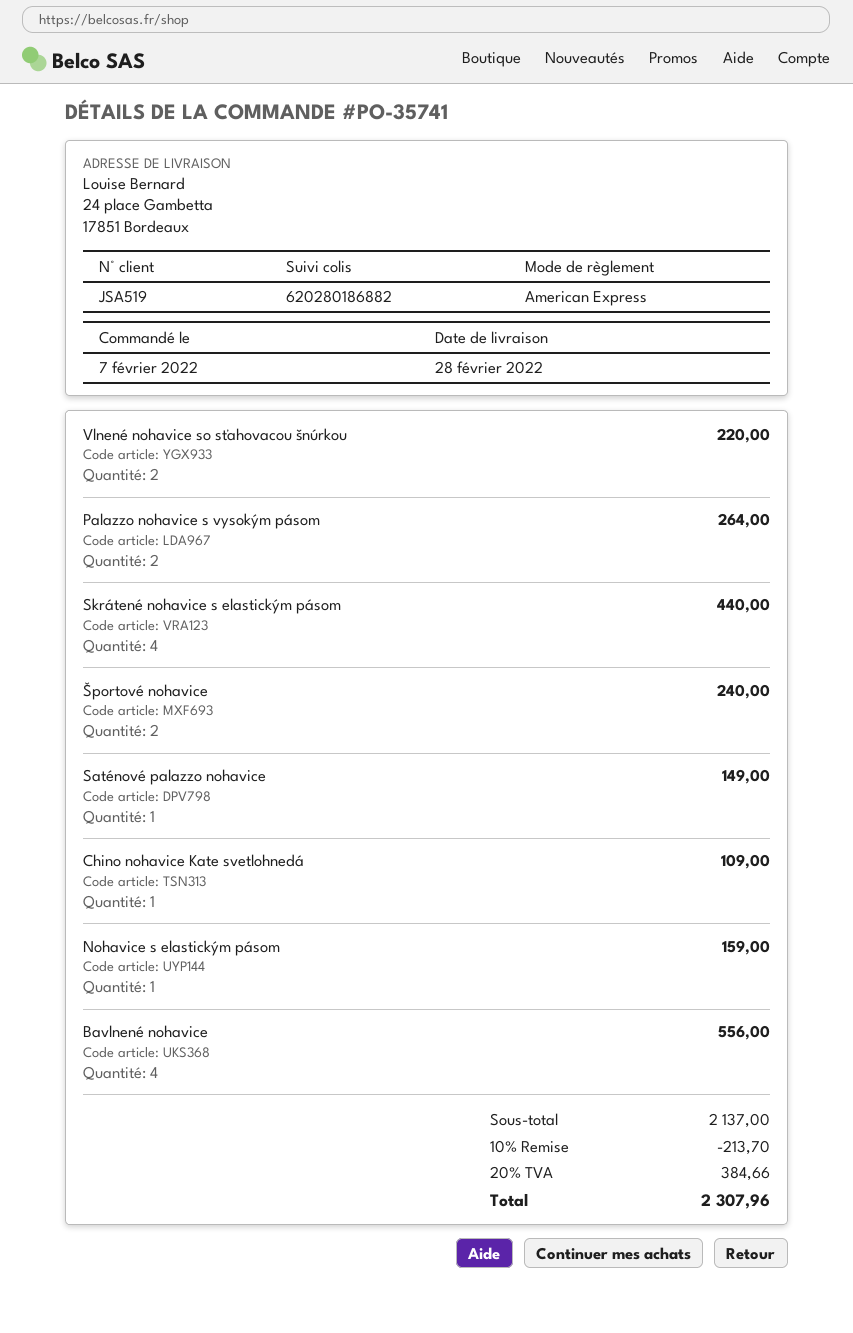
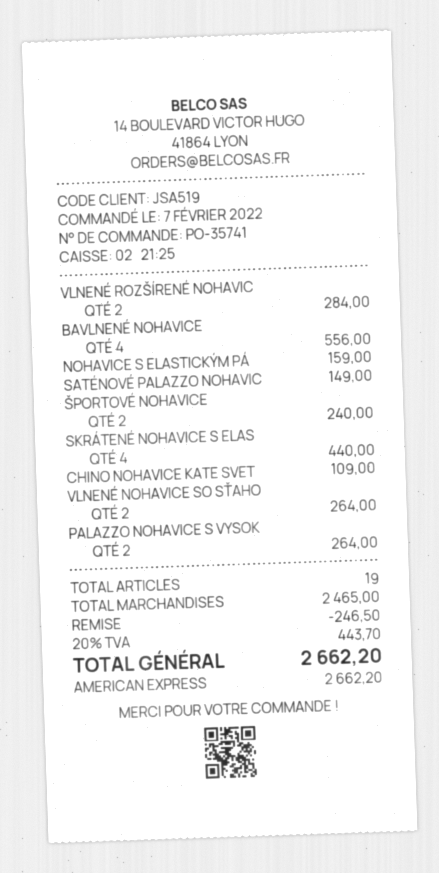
Vlnené nohavice so sťahovacou šnúrkou: 2 for 220.00 -> 2 for 264.00
VLNENÉ ROZŠÍRENÉ NOHAVIC: none -> 2 for 284.00
subtotal: 2137.00 -> 2465.00
discount: 213.70 -> 246.50
tax: 20% = 384.66 -> 20% = 443.70
total: 2307.96 -> 2662.20

